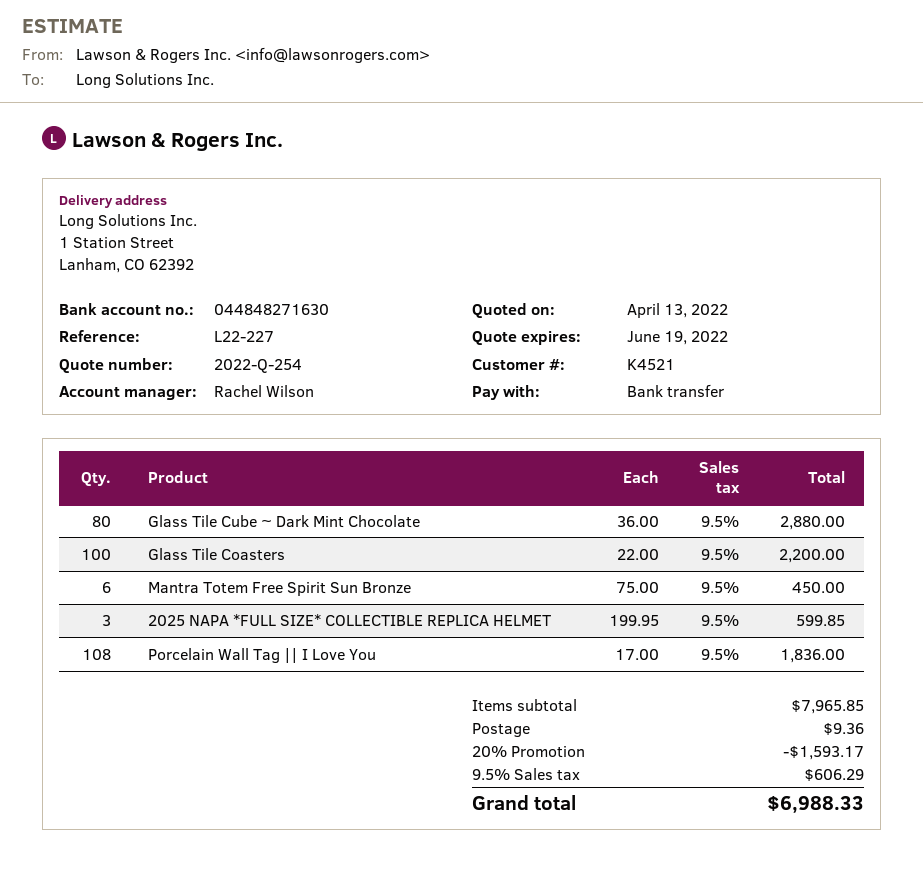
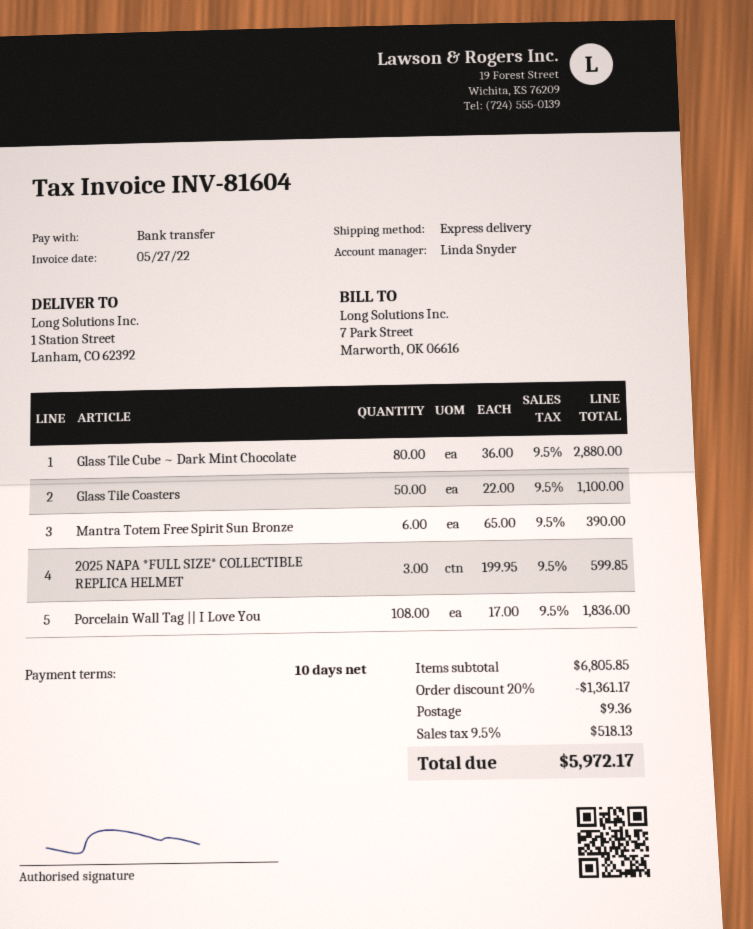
sales rep: Rachel Wilson -> Linda Snyder
Glass Tile Coasters: 100 x 22.00 = 2200.00 -> 50 x 22.00 = 1100.00
Mantra Totem Free Spirit Sun Bronze: 6 x 75.00 = 450.00 -> 6 x 65.00 = 390.00
subtotal: 7965.85 -> 6805.85
discount: 20% = 1593.17 -> 20% = 1361.17
tax: 9.5% = 606.29 -> 9.5% = 518.13
total: 6988.33 -> 5972.17

